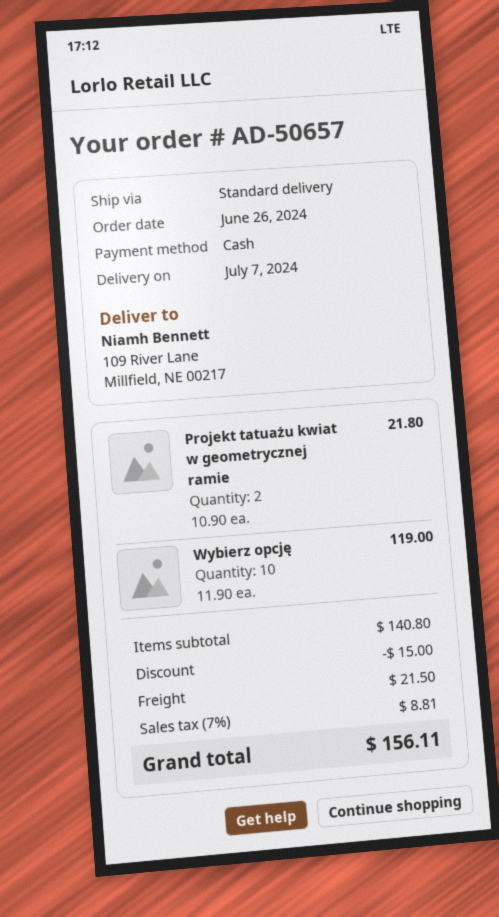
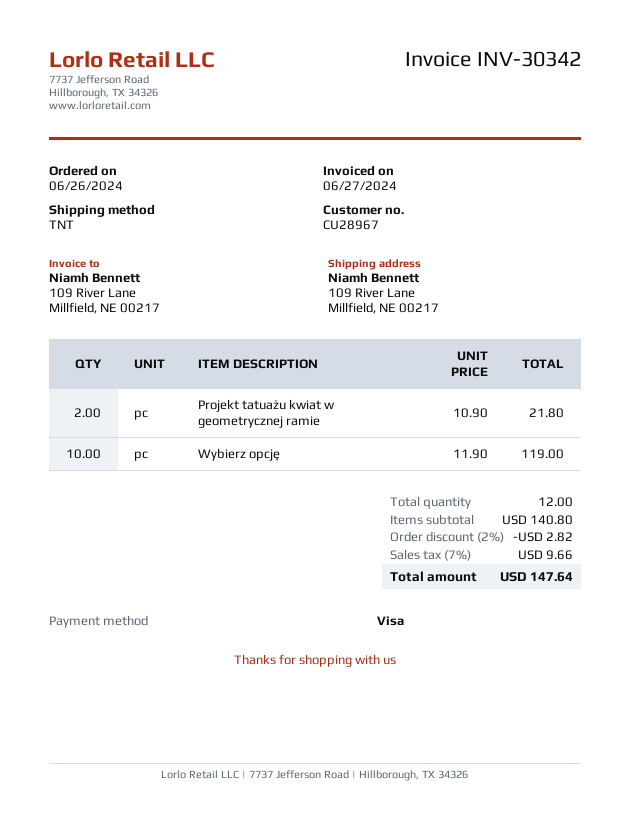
payment method: cash -> Visa
shipping method: standard -> TNT
discount: 15.00 -> 2.82
shipping: 21.50 -> none
tax: 7% = 8.81 -> 7% = 9.66
total: 156.11 -> 147.64

